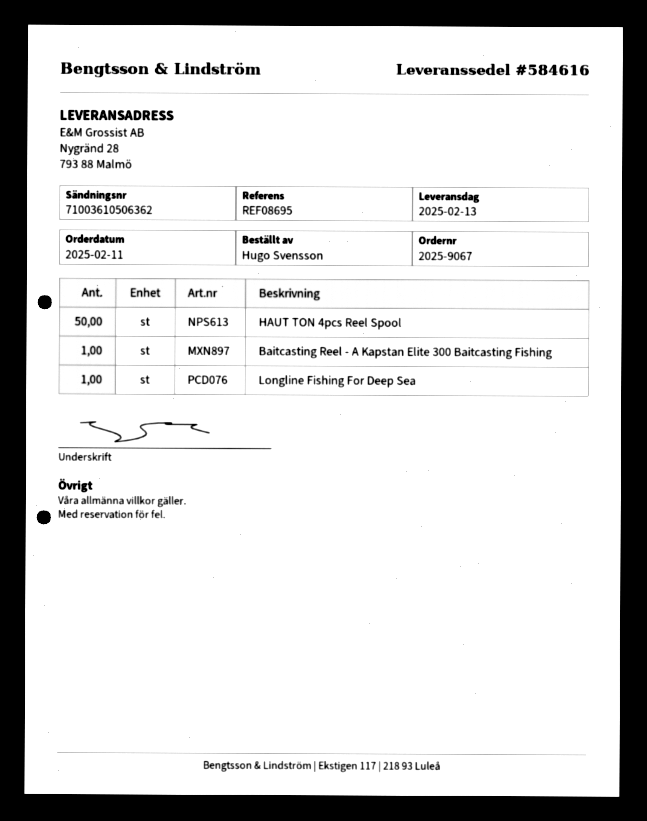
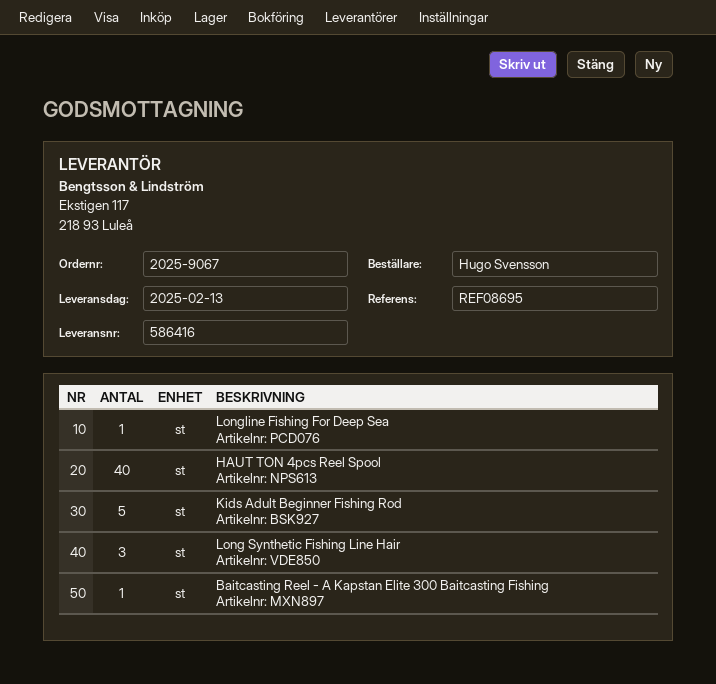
delivery note number: 584616 -> 586416
HAUT TON 4pcs Reel Spool: 50 -> 40
Kids Adult Beginner Fishing Rod: none -> 5
Long Synthetic Fishing Line Hair: none -> 3

